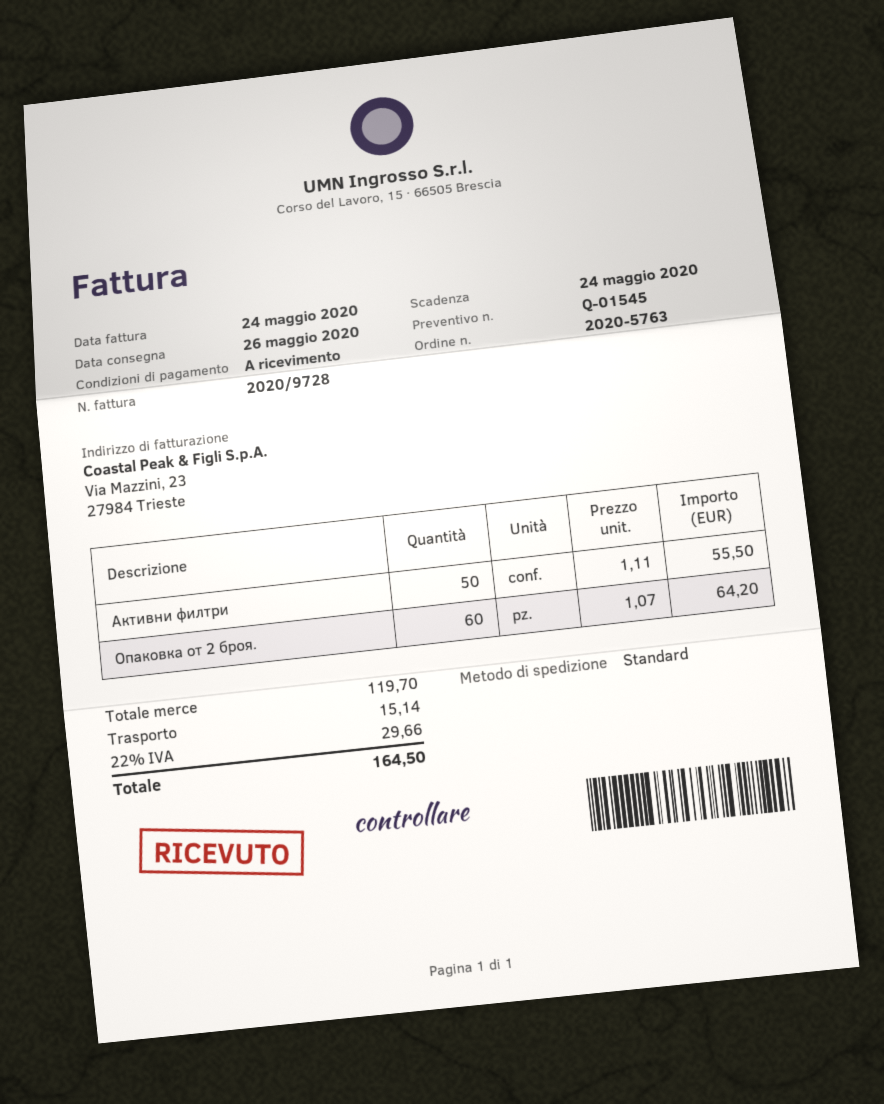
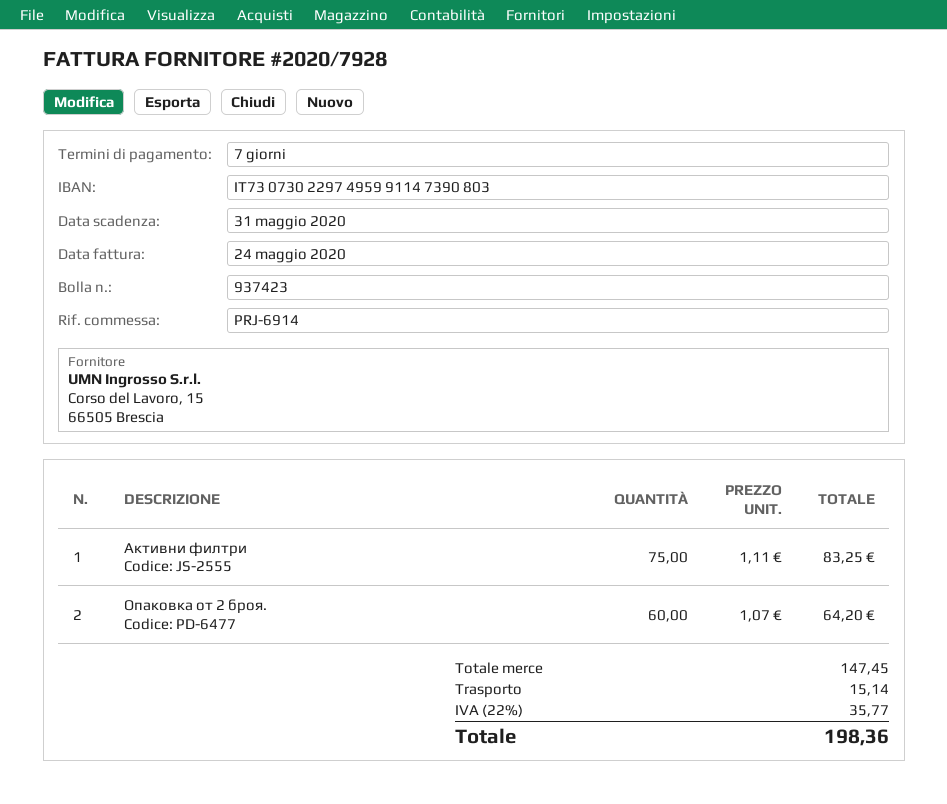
invoice number: 2020/9728 -> 2020/7928
payment terms: on receipt -> 7 days
due date: 2020-05-24 -> 2020-05-31
Активни филтри: 50 x 1.11 = 55.50 -> 75 x 1.11 = 83.25
subtotal: 119.70 -> 147.45
tax: 22% = 29.66 -> 22% = 35.77
total: 164.50 -> 198.36

